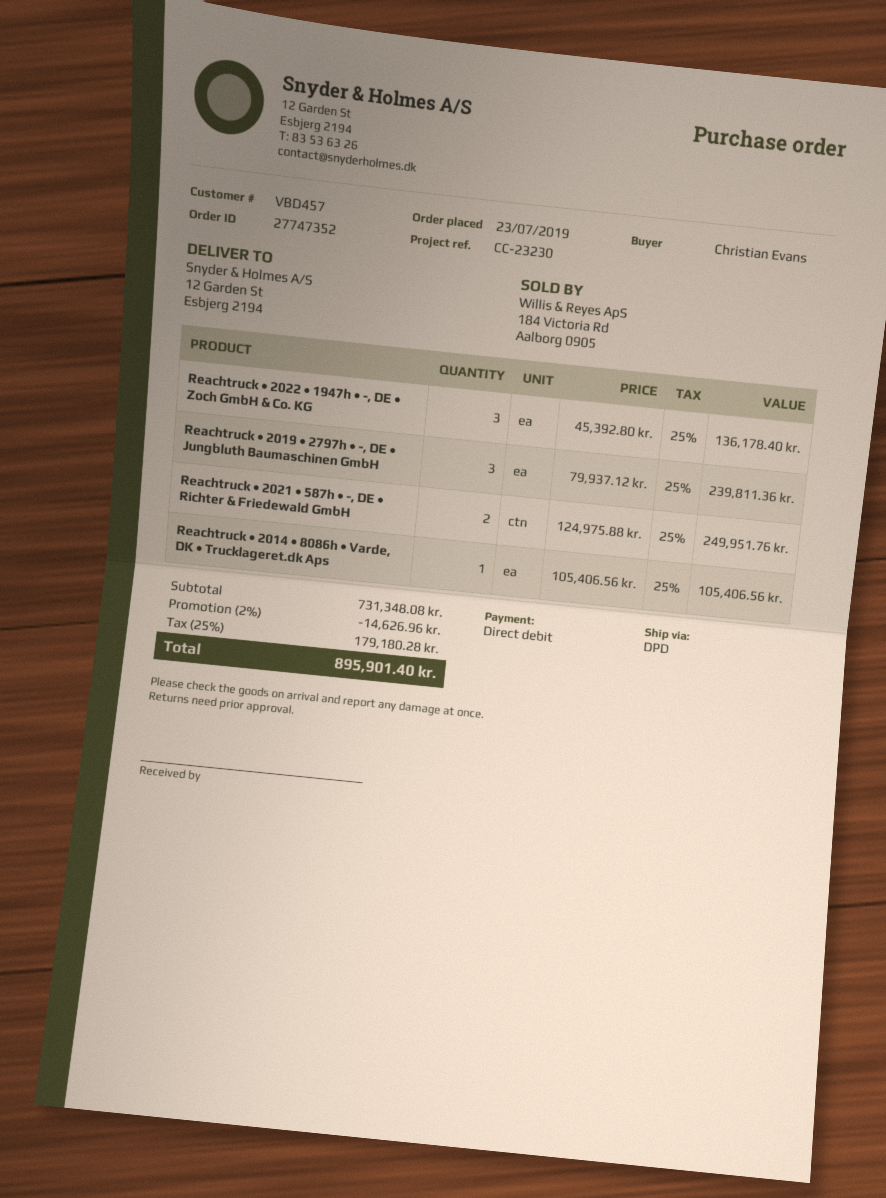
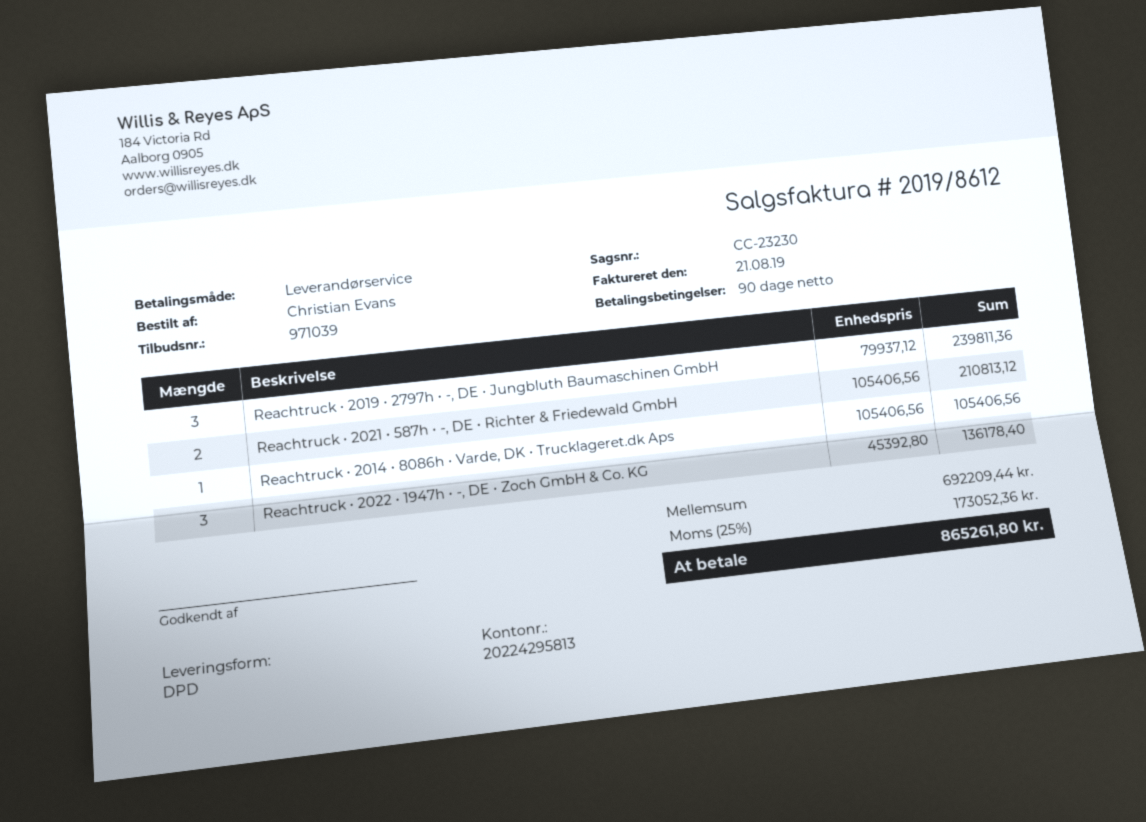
Reachtruck • 2021 • 587h • -, DE • Richter & Friedewald GmbH: 2 x 124975.88 = 249951.76 -> 2 x 105406.56 = 210813.12
subtotal: 731348.08 -> 692209.44
discount: 2% = 14626.96 -> none
tax: 25% = 179180.28 -> 25% = 173052.36
total: 895901.40 -> 865261.80

